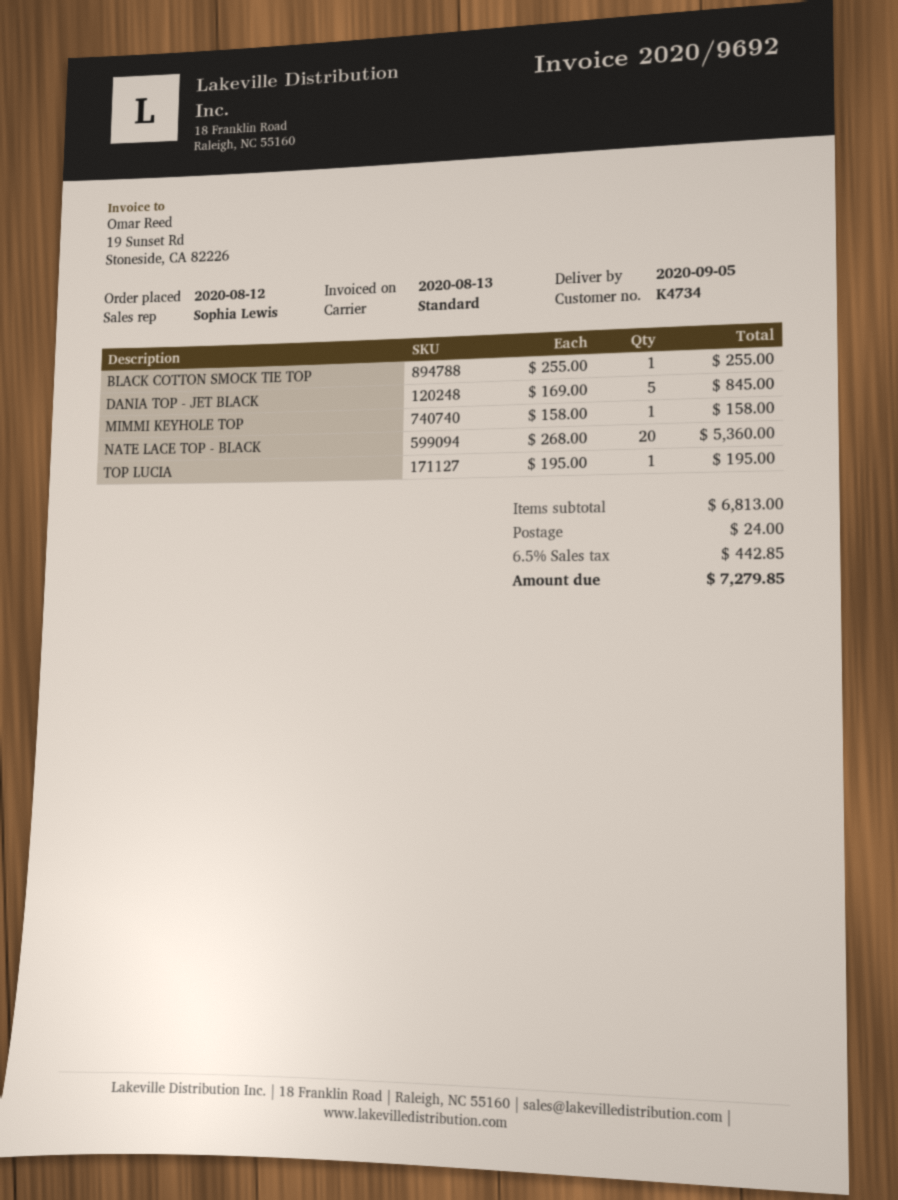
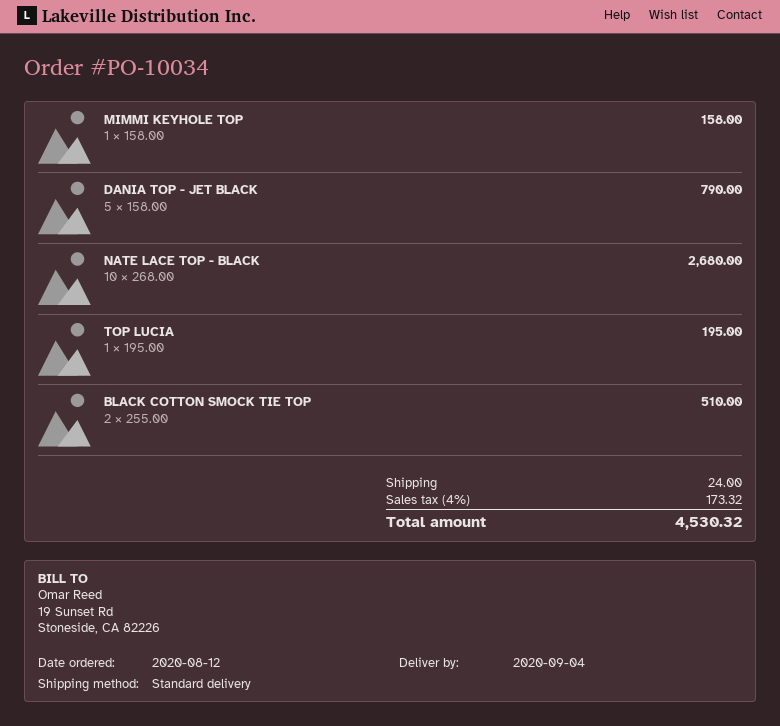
delivery date: 2020-09-05 -> 2020-09-04
BLACK COTTON SMOCK TIE TOP: 1 x 255.00 = 255.00 -> 2 x 255.00 = 510.00
DANIA TOP - JET BLACK: 5 x 169.00 = 845.00 -> 5 x 158.00 = 790.00
NATE LACE TOP - BLACK: 20 x 268.00 = 5360.00 -> 10 x 268.00 = 2680.00
tax: 6.5% = 442.85 -> 4% = 173.32
total: 7279.85 -> 4530.32

